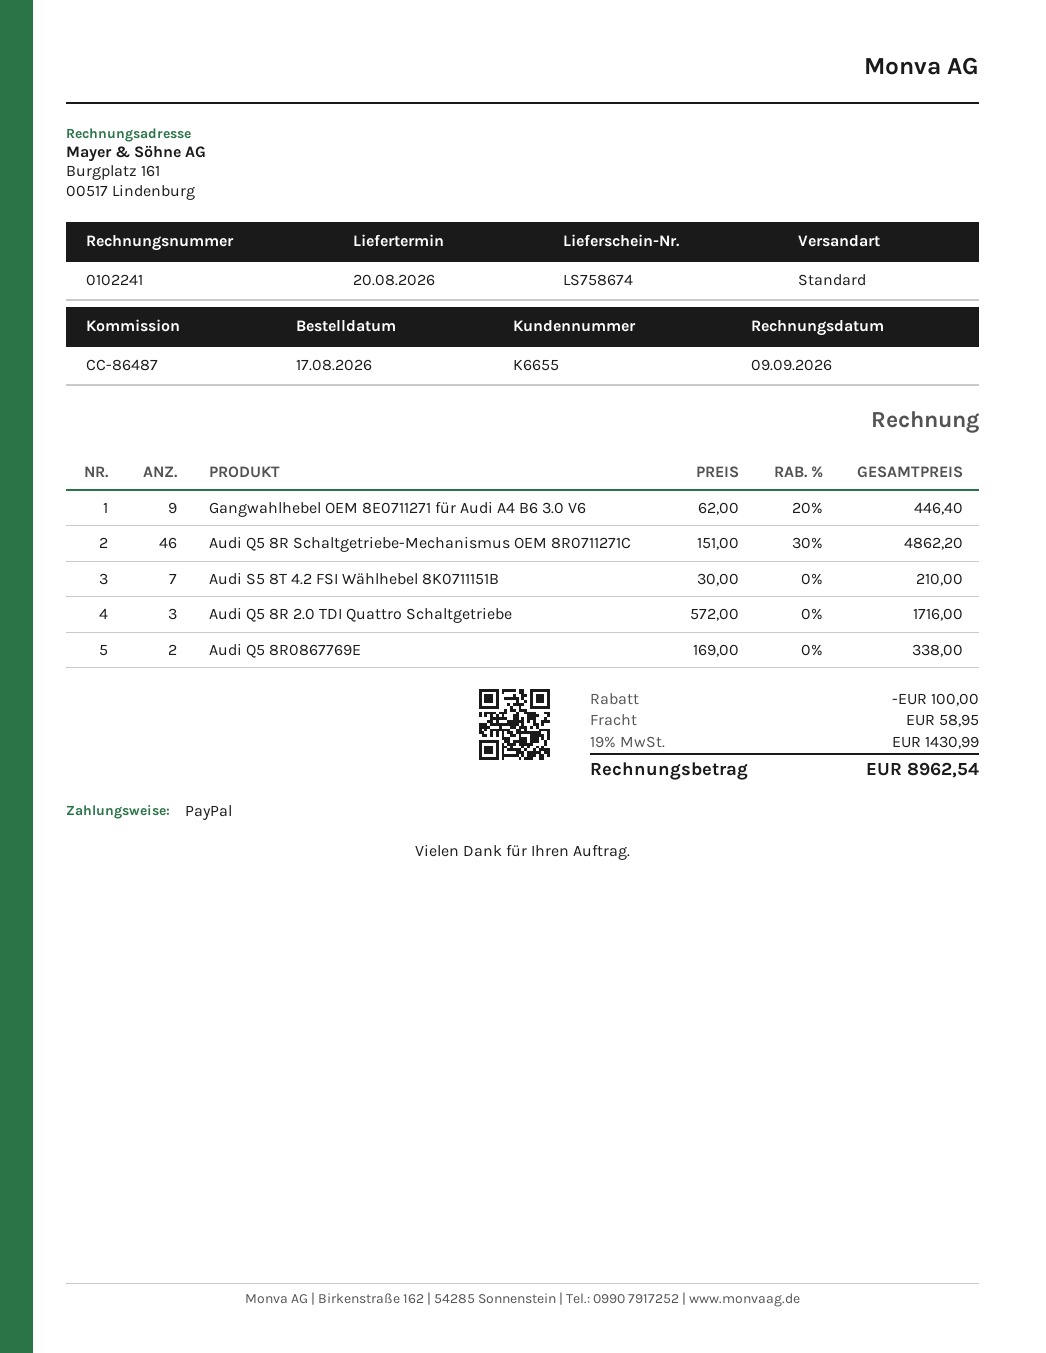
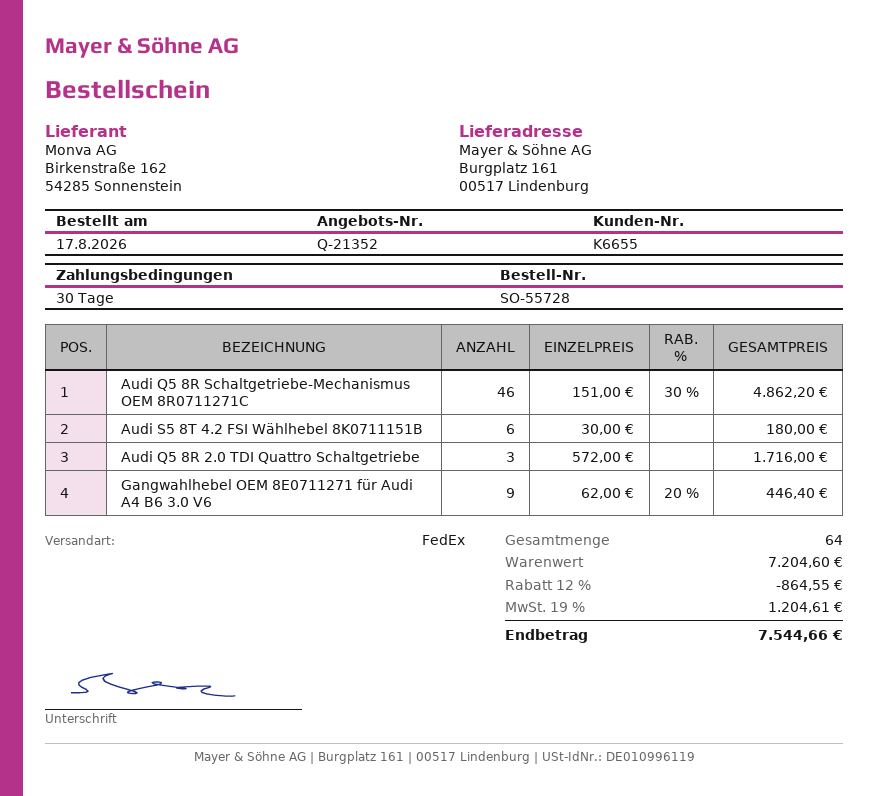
shipping method: standard -> FedEx
Audi S5 8T 4.2 FSI Wählhebel 8K0711151B: 7 x 30.00 = 210.00 -> 6 x 30.00 = 180.00
Audi Q5 8R0867769E: 2 x 169.00 = 338.00 -> none
discount: 100.00 -> 864.55
shipping: 58.95 -> none
tax: 19% = 1430.99 -> 19% = 1204.61
total: 8962.54 -> 7544.66

